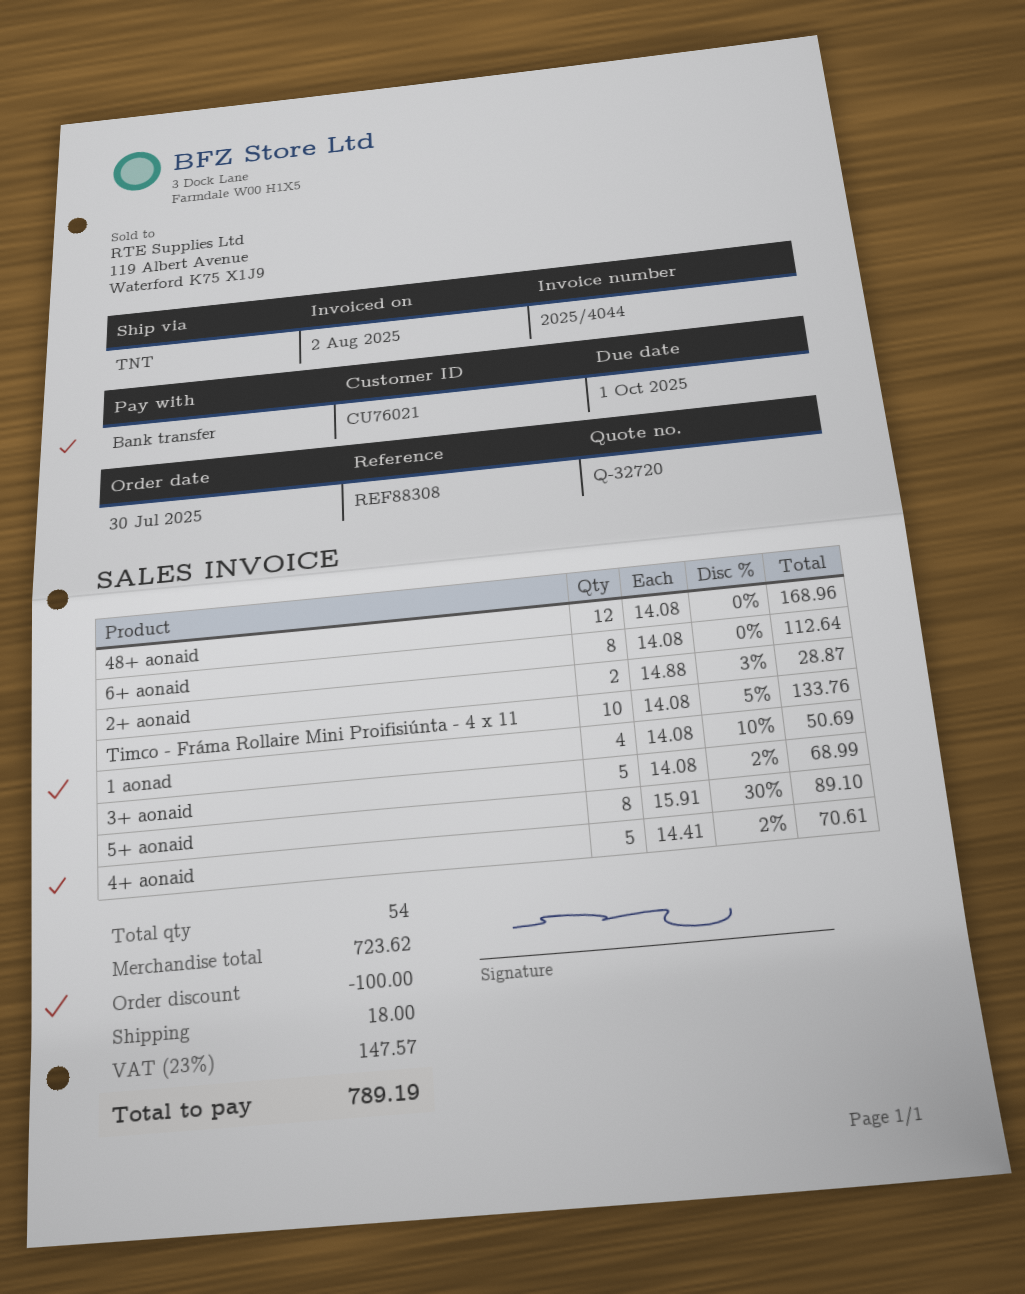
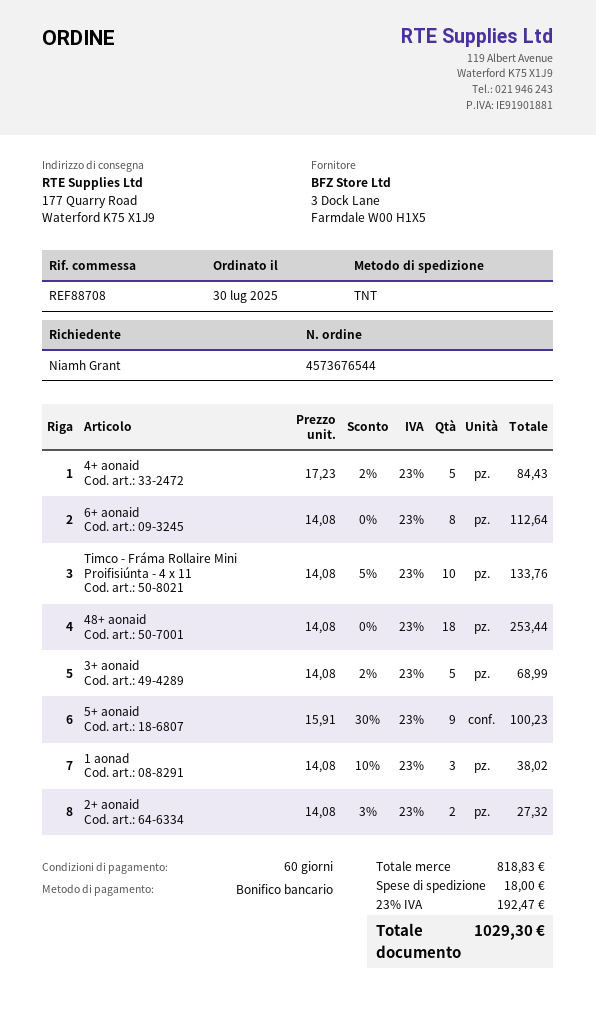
reference: REF88308 -> REF88708
48+ aonaid: 12 x 14.08 = 168.96 -> 18 x 14.08 = 253.44
2+ aonaid: 2 x 14.88 - 3% = 28.87 -> 2 x 14.08 - 3% = 27.32
1 aonad: 4 x 14.08 - 10% = 50.69 -> 3 x 14.08 - 10% = 38.02
5+ aonaid: 8 x 15.91 - 30% = 89.10 -> 9 x 15.91 - 30% = 100.23
4+ aonaid: 5 x 14.41 - 2% = 70.61 -> 5 x 17.23 - 2% = 84.43
subtotal: 723.62 -> 818.83
discount: 100.00 -> none
tax: 23% = 147.57 -> 23% = 192.47
total: 789.19 -> 1029.30

